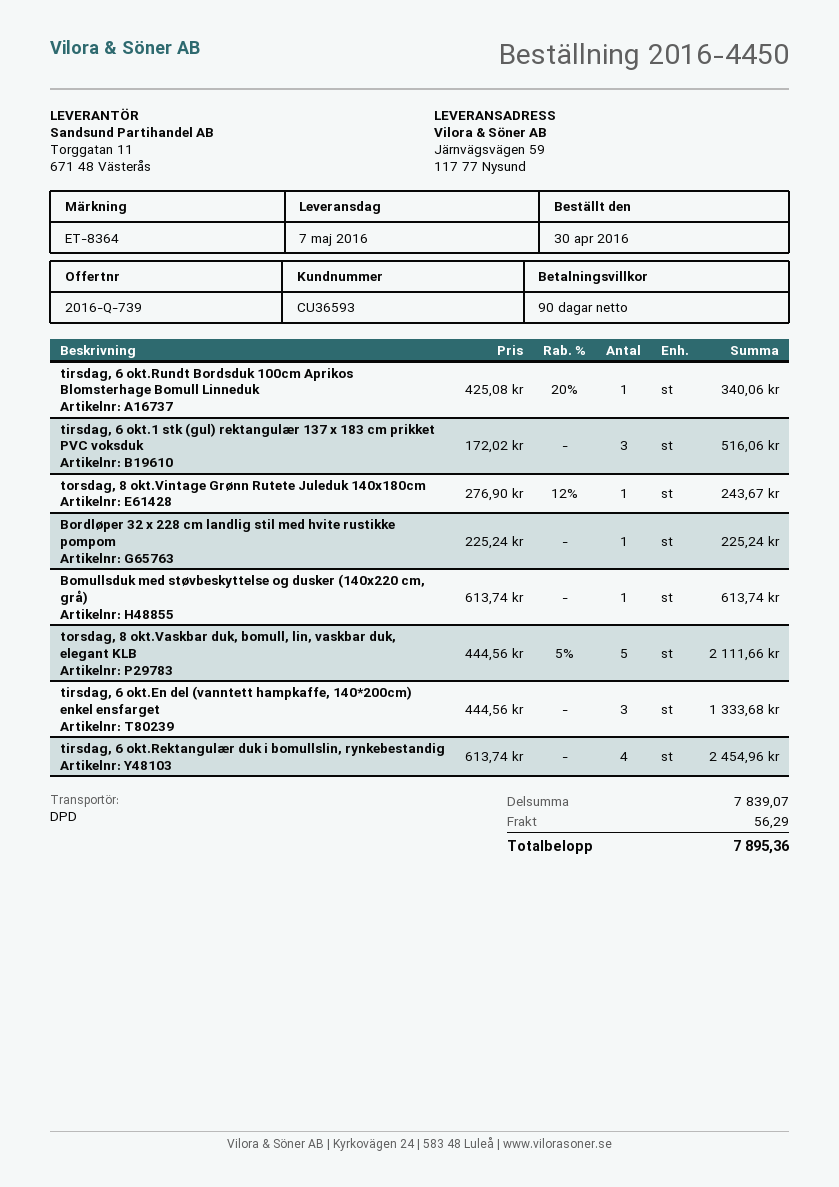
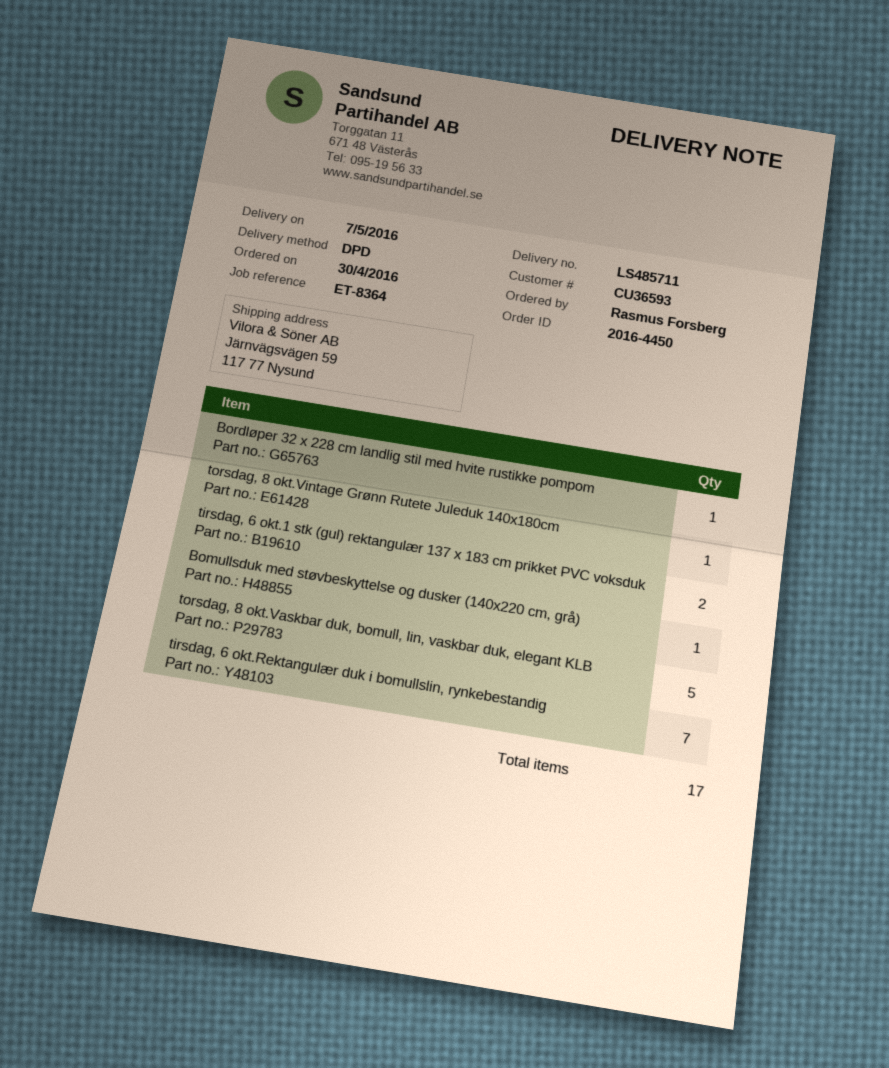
tirsdag, 6 okt.Rundt Bordsduk 100cm Aprikos Blomsterhage Bomull Linneduk: 1 -> none
tirsdag, 6 okt.1 stk (gul) rektangulær 137 x 183 cm prikket PVC voksduk: 3 -> 2
tirsdag, 6 okt.En del (vanntett hampkaffe, 140*200cm) enkel ensfarget: 3 -> none
tirsdag, 6 okt.Rektangulær duk i bomullslin, rynkebestandig: 4 -> 7

